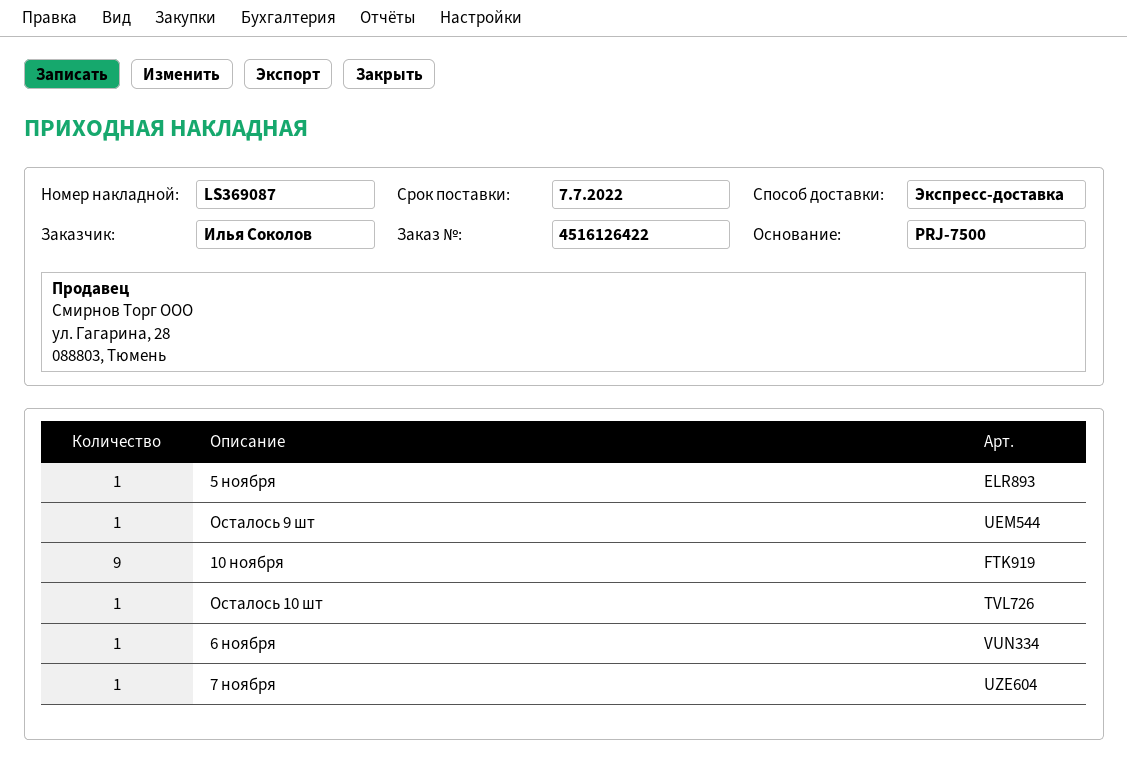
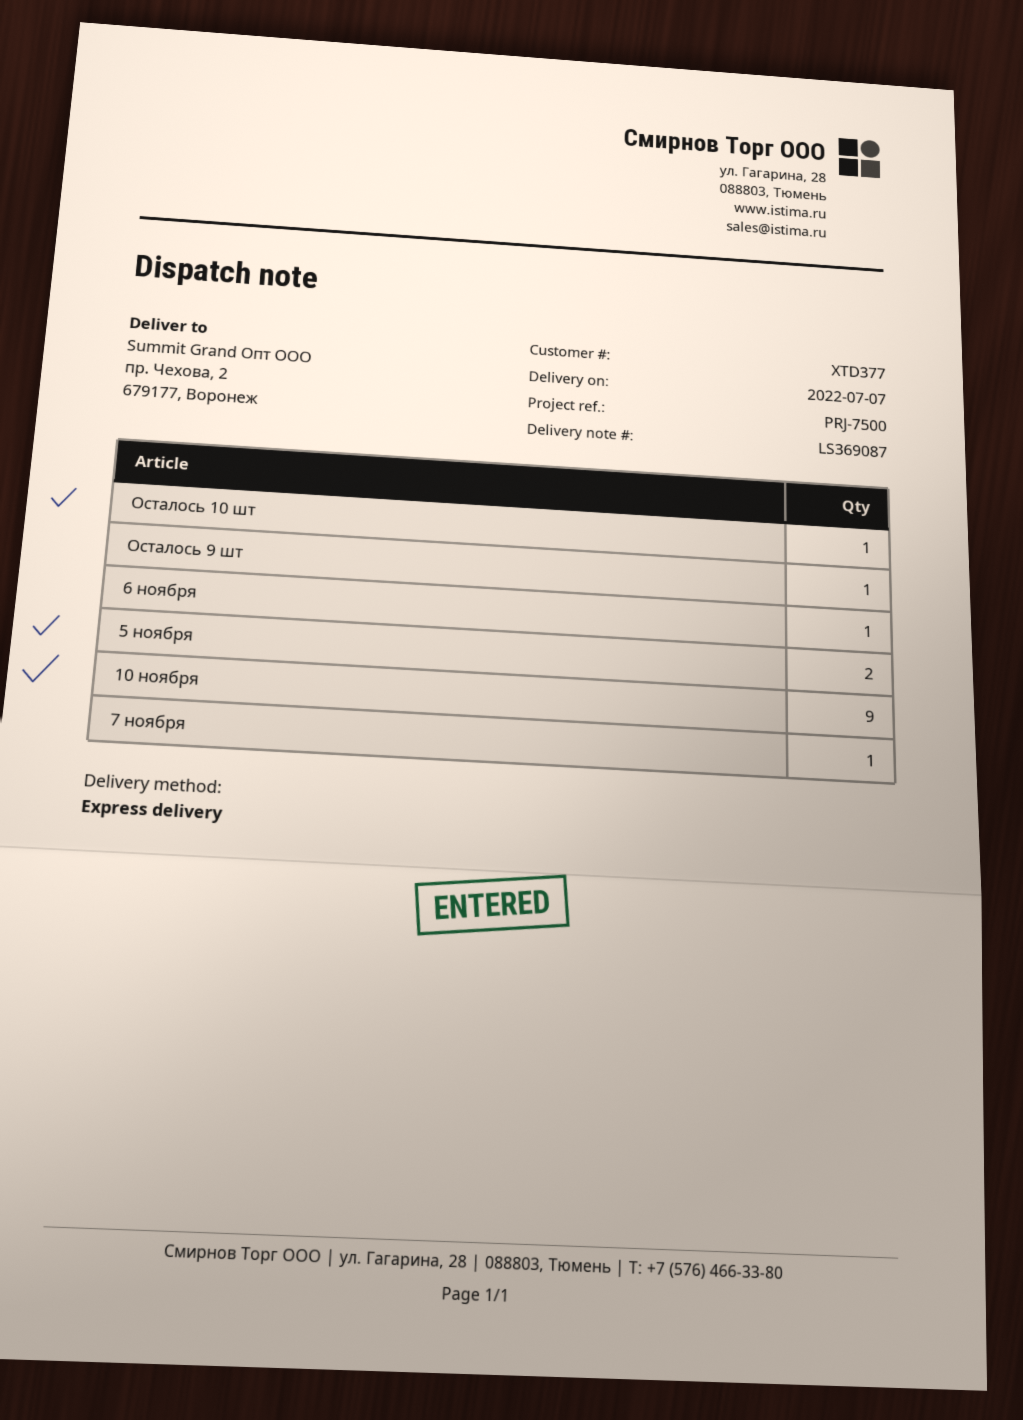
5 ноября: 1 -> 2

